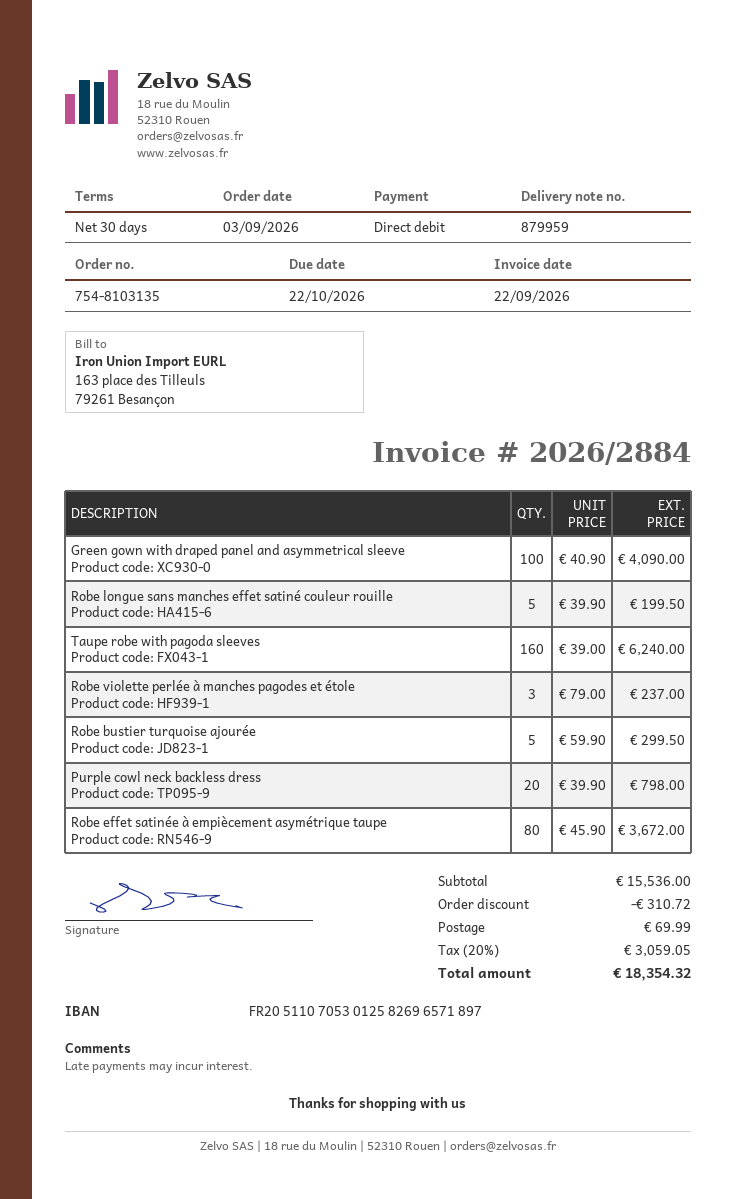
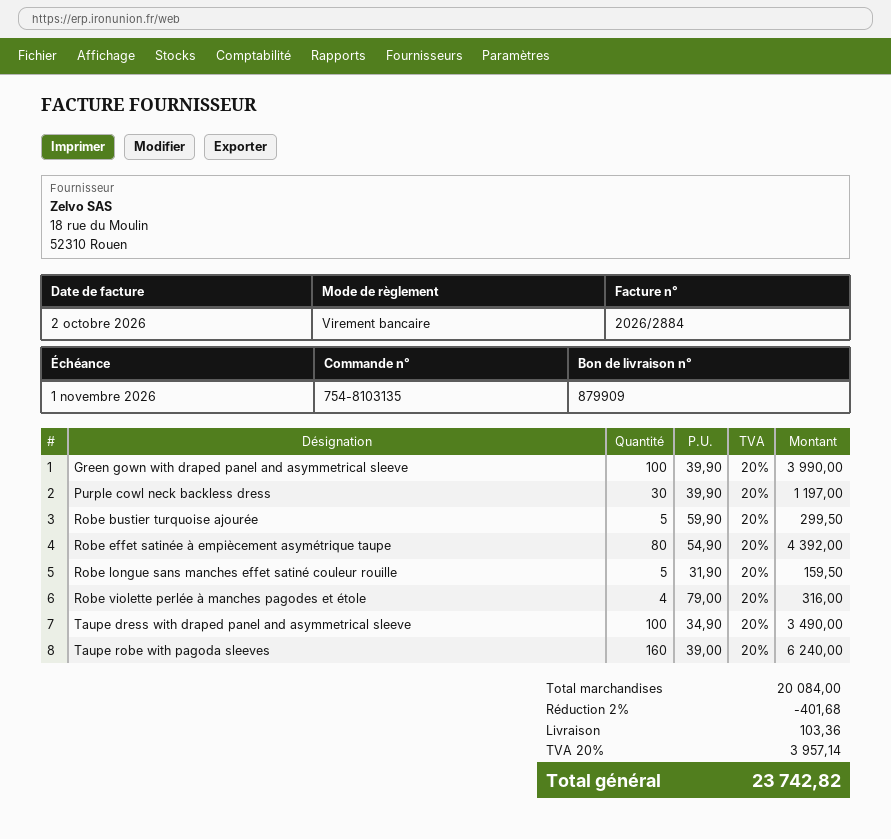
delivery note number: 879959 -> 879909
invoice date: 2026-09-22 -> 2026-10-02
due date: 2026-10-22 -> 2026-11-01
payment method: direct debit -> bank transfer
Green gown with draped panel and asymmetrical sleeve: 100 x 40.90 = 4090.00 -> 100 x 39.90 = 3990.00
Robe longue sans manches effet satiné couleur rouille: 5 x 39.90 = 199.50 -> 5 x 31.90 = 159.50
Robe violette perlée à manches pagodes et étole: 3 x 79.00 = 237.00 -> 4 x 79.00 = 316.00
Purple cowl neck backless dress: 20 x 39.90 = 798.00 -> 30 x 39.90 = 1197.00
Robe effet satinée à empiècement asymétrique taupe: 80 x 45.90 = 3672.00 -> 80 x 54.90 = 4392.00
Taupe dress with draped panel and asymmetrical sleeve: none -> 100 x 34.90 = 3490.00
subtotal: 15536.00 -> 20084.00
discount: 310.72 -> 401.68
shipping: 69.99 -> 103.36
tax: 20% = 3059.05 -> 20% = 3957.14
total: 18354.32 -> 23742.82

